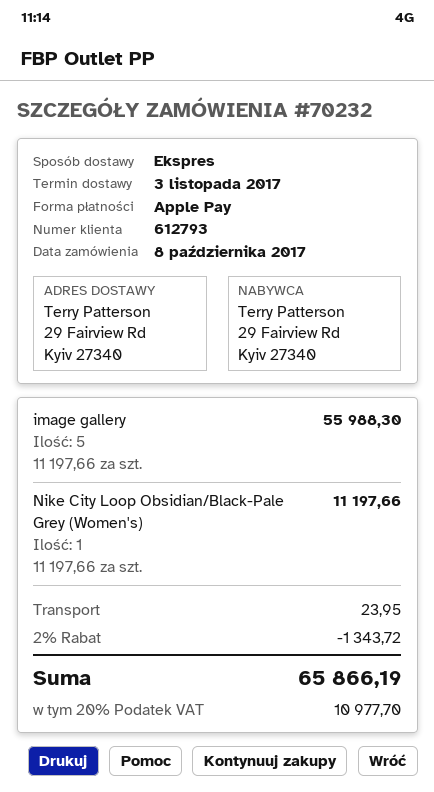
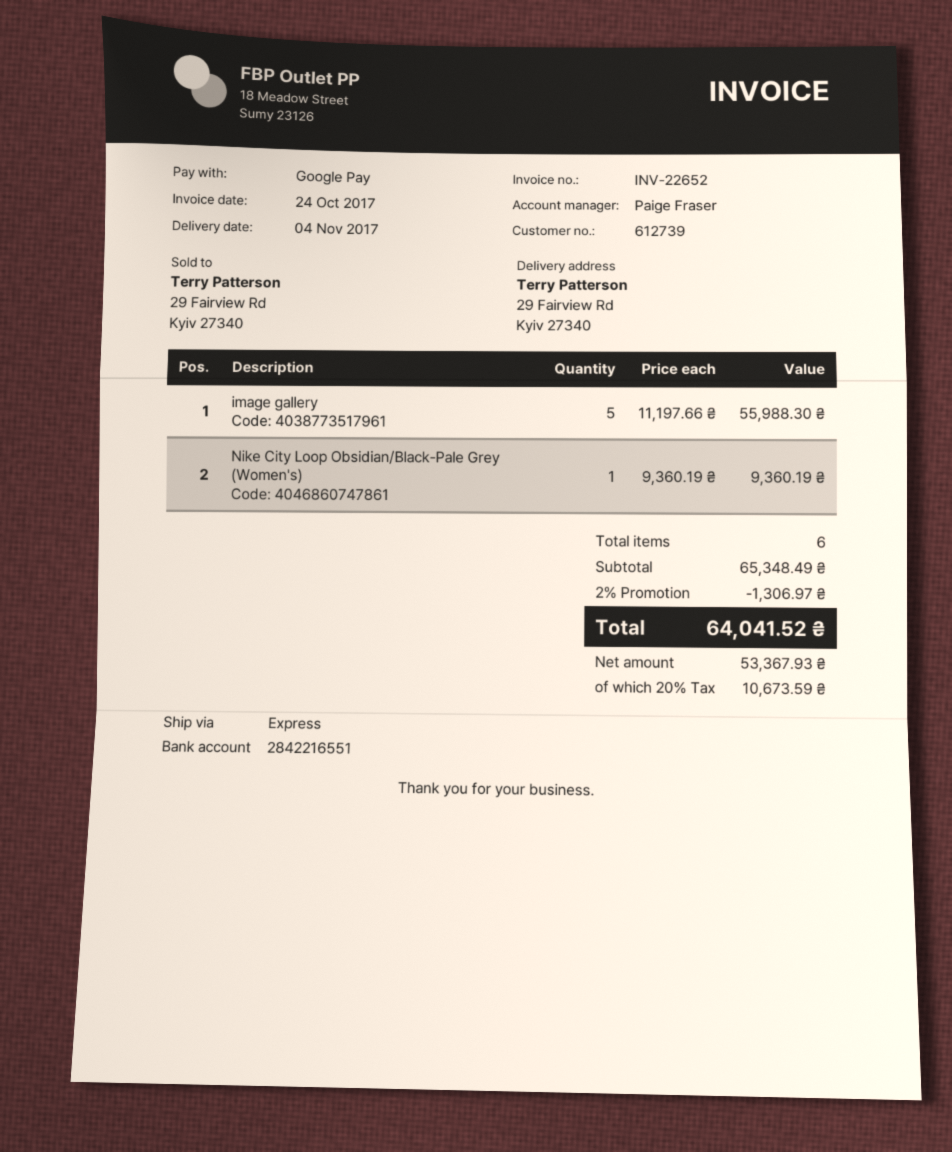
delivery date: 2017-11-03 -> 2017-11-04
customer number: 612793 -> 612739
payment method: Apple Pay -> Google Pay
Nike City Loop Obsidian/Black-Pale Grey (Women's): 1 x 11197.66 = 11197.66 -> 1 x 9360.19 = 9360.19
discount: 2% = 1343.72 -> 2% = 1306.97
shipping: 23.95 -> none
tax: 20% = 10977.70 -> 20% = 10673.59
total: 65866.19 -> 64041.52

